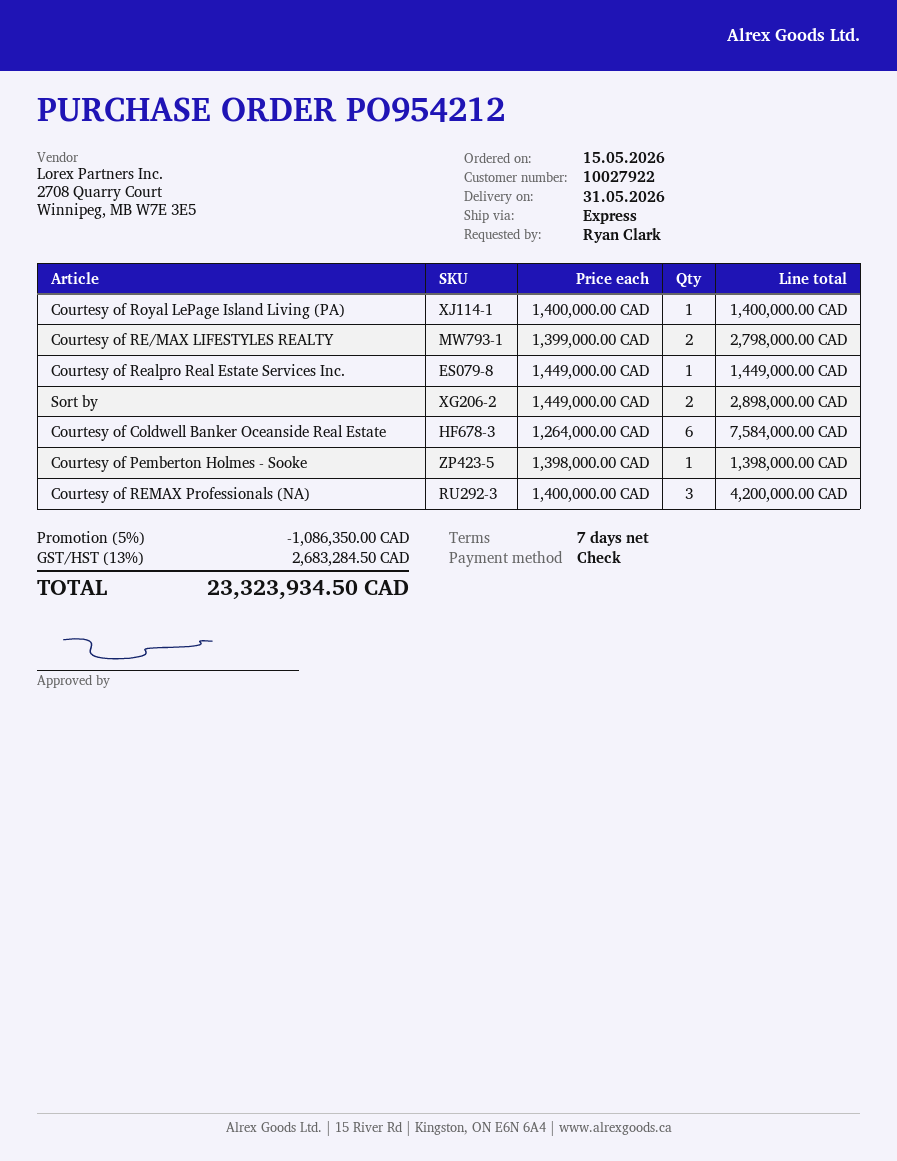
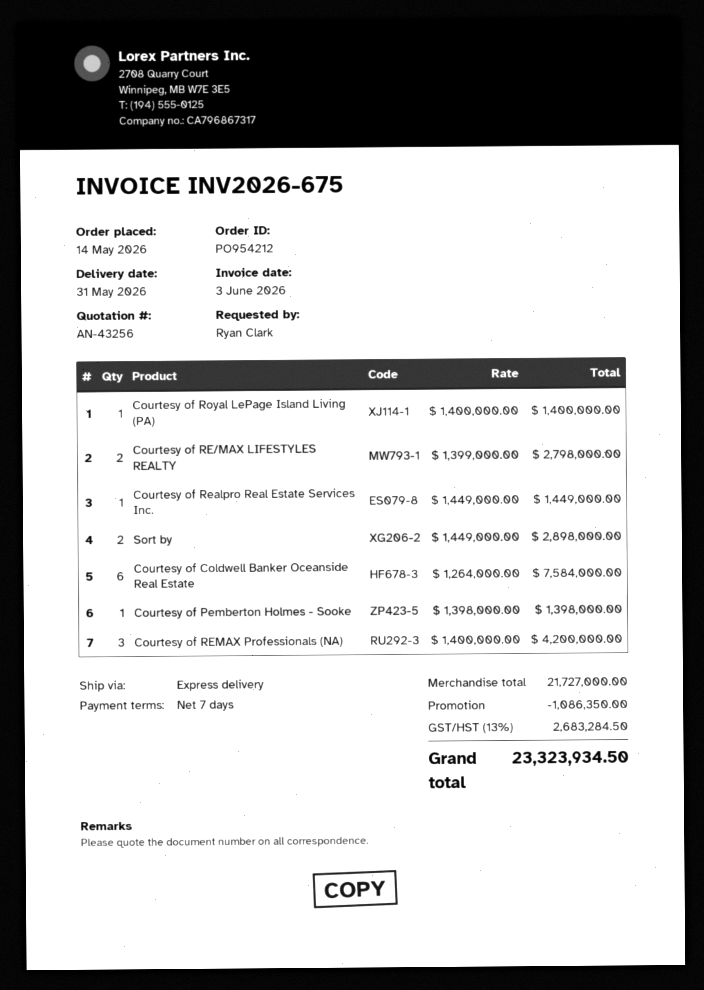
order date: 2026-05-15 -> 2026-05-14

